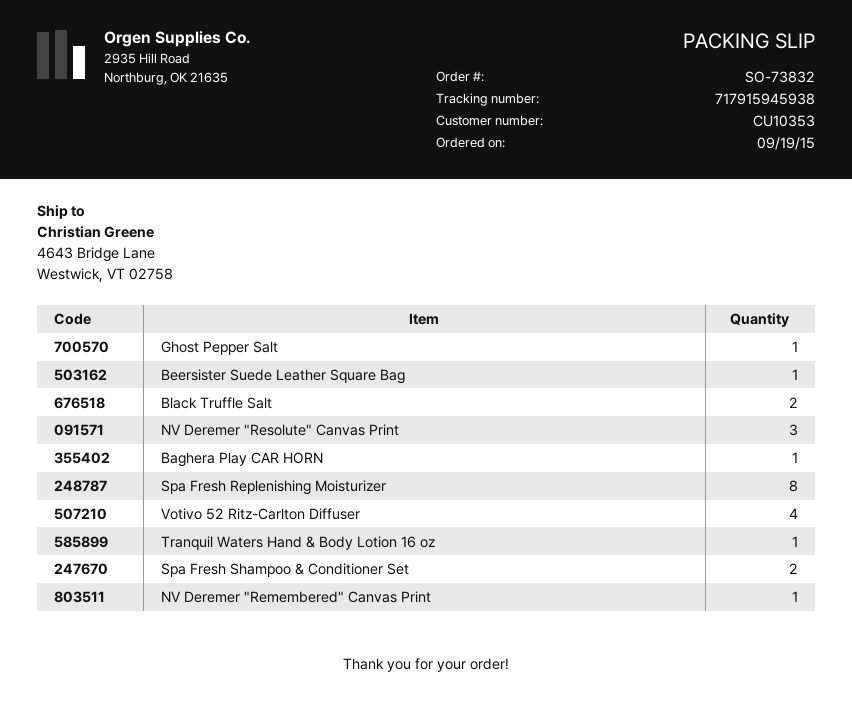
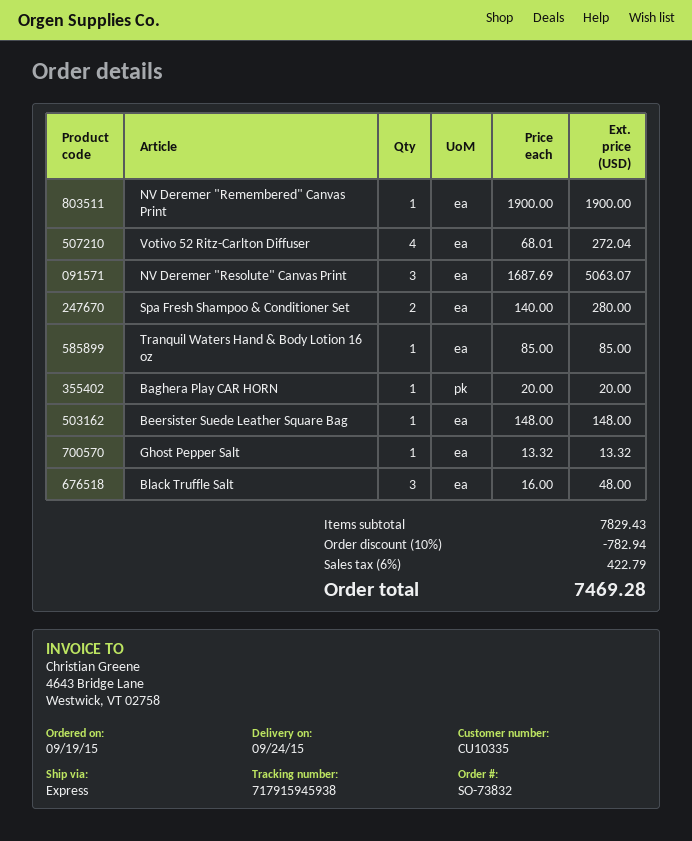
customer number: CU10353 -> CU10335
Black Truffle Salt: 2 -> 3
Spa Fresh Replenishing Moisturizer: 8 -> none

